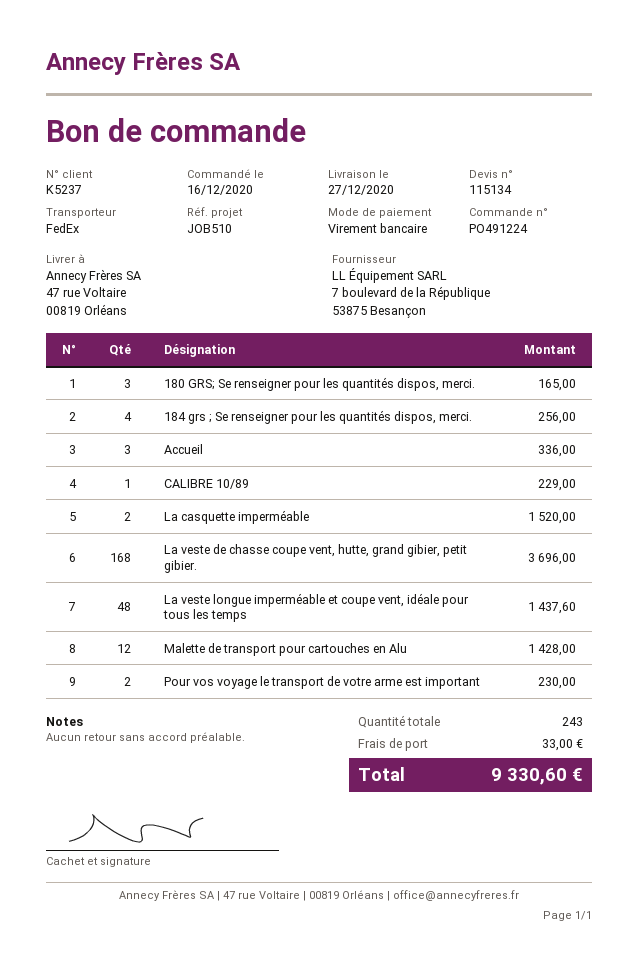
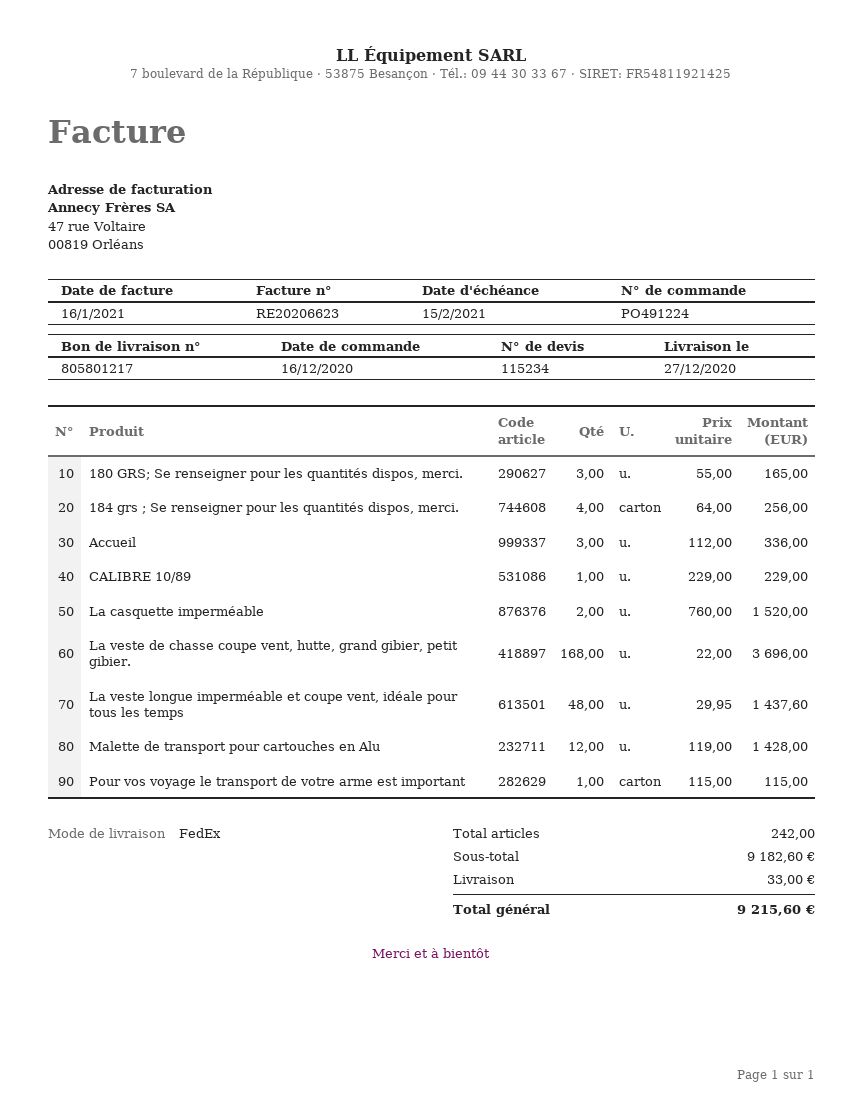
quote number: 115134 -> 115234
Pour vos voyage le transport de votre arme est important: 2 for 230.00 -> 1 for 115.00
total quantity: 243 -> 242
total: 9330.60 -> 9215.60

